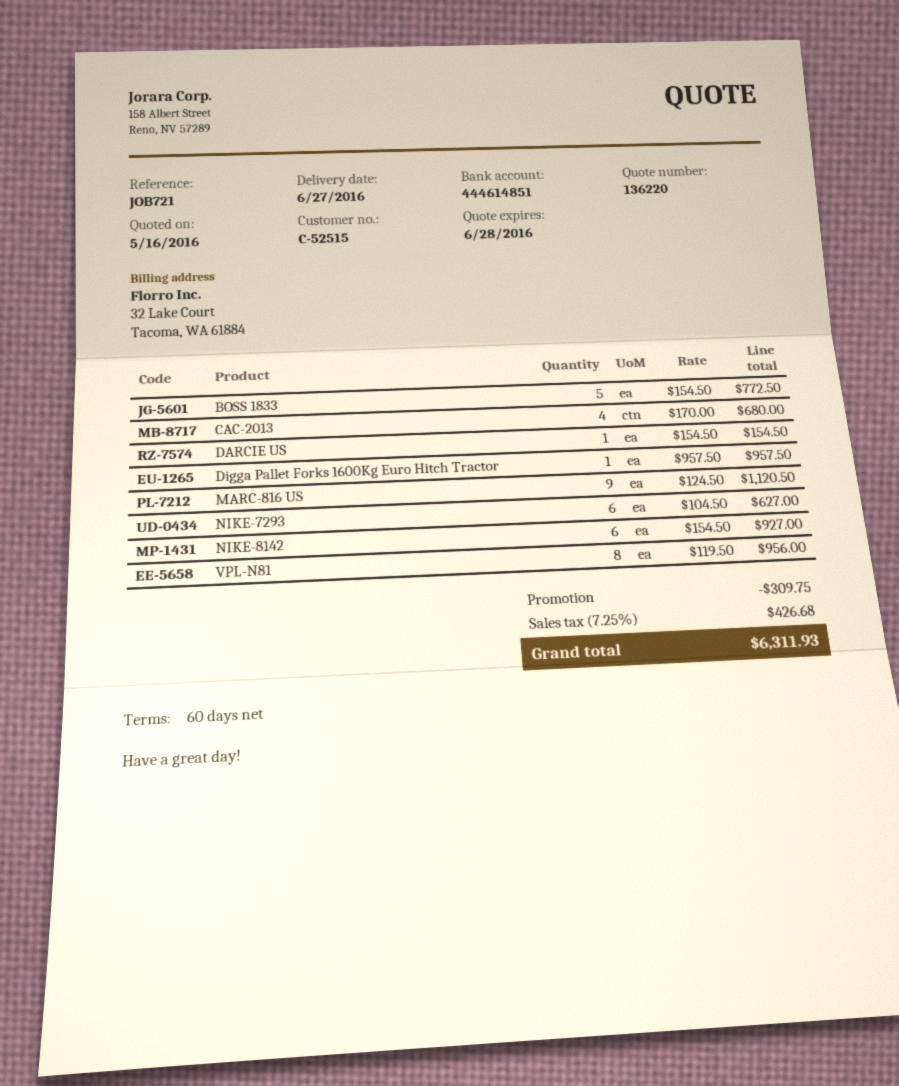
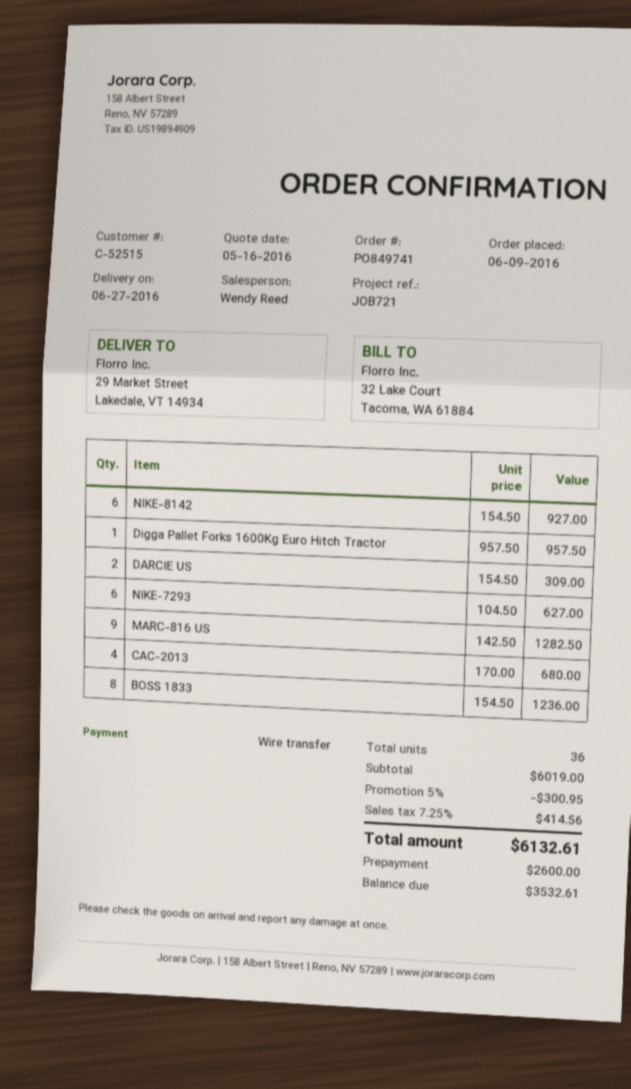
BOSS 1833: 5 x 154.50 = 772.50 -> 8 x 154.50 = 1236.00
DARCIE US: 1 x 154.50 = 154.50 -> 2 x 154.50 = 309.00
MARC-816 US: 9 x 124.50 = 1120.50 -> 9 x 142.50 = 1282.50
VPL-N81: 8 x 119.50 = 956.00 -> none
discount: 309.75 -> 300.95
tax: 7.25% = 426.68 -> 7.25% = 414.56
total: 6311.93 -> 6132.61

